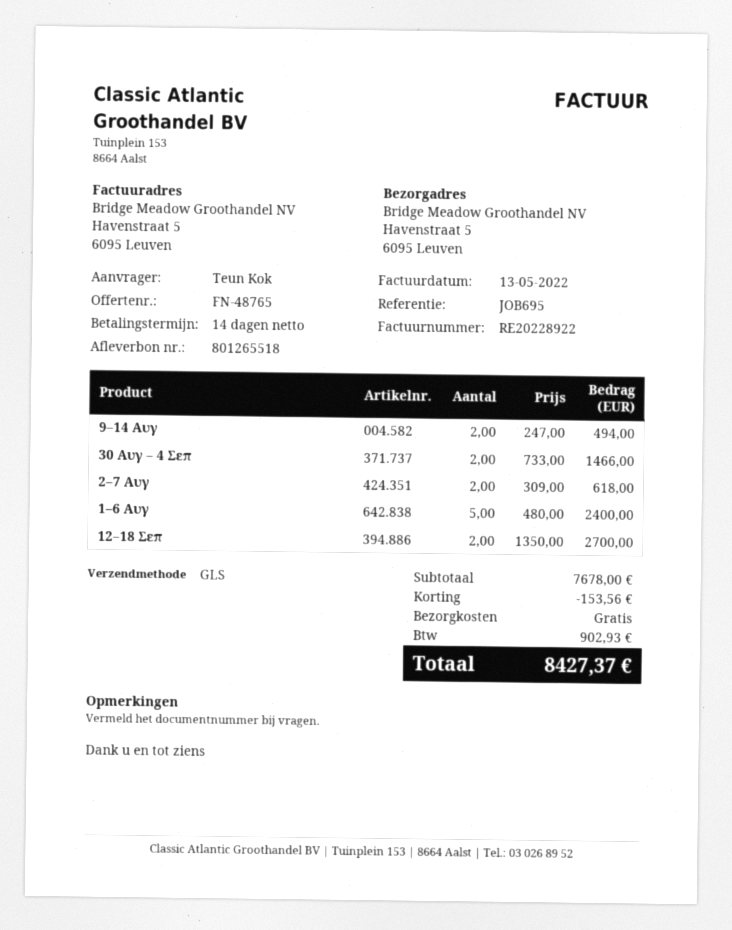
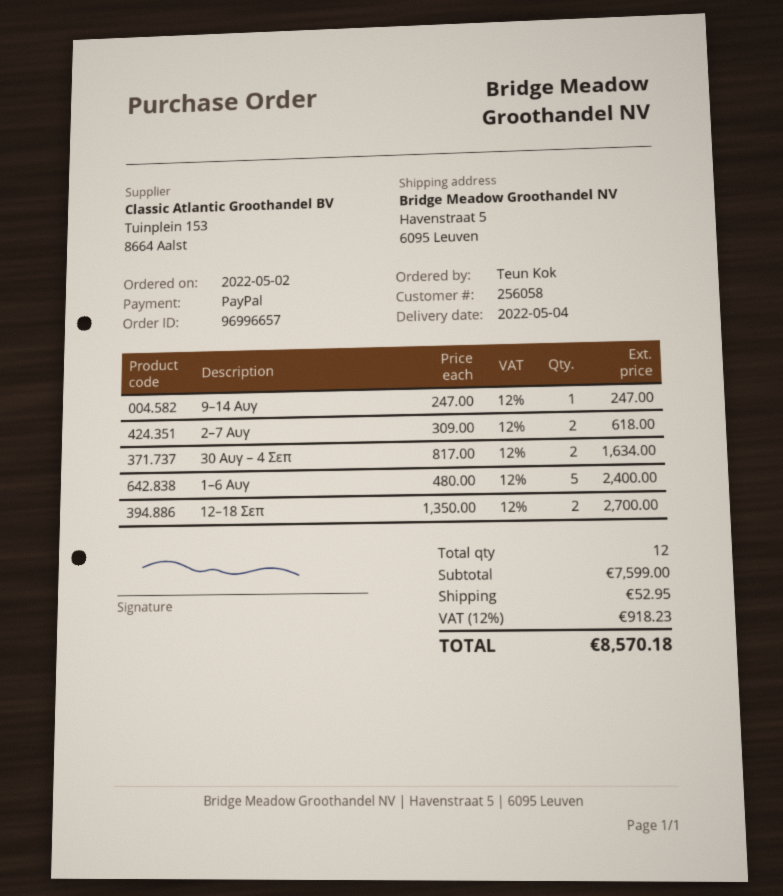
9–14 Αυγ: 2 x 247.00 = 494.00 -> 1 x 247.00 = 247.00
30 Αυγ – 4 Σεπ: 2 x 733.00 = 1466.00 -> 2 x 817.00 = 1634.00
subtotal: 7678.00 -> 7599.00
discount: 153.56 -> none
shipping: 0.00 -> 52.95
tax: 902.93 -> 918.23
total: 8427.37 -> 8570.18

